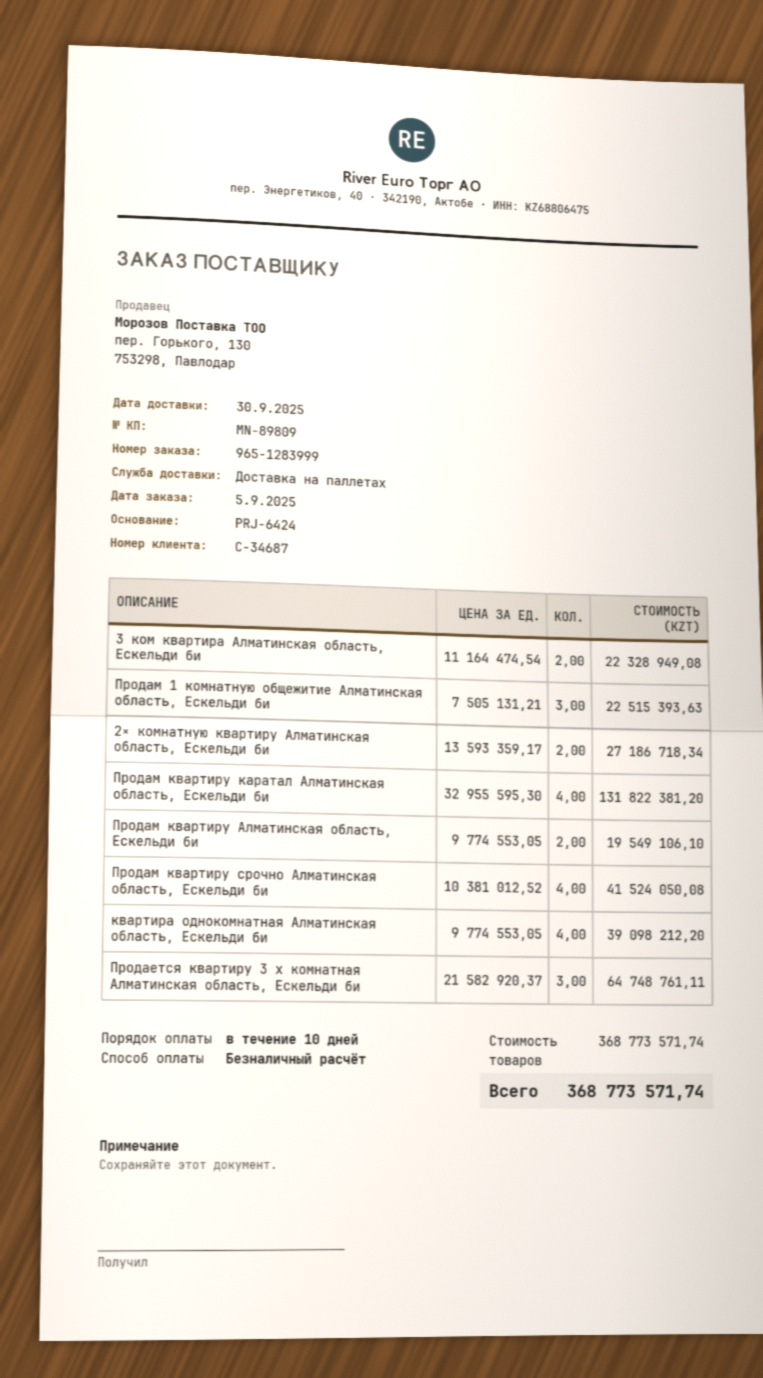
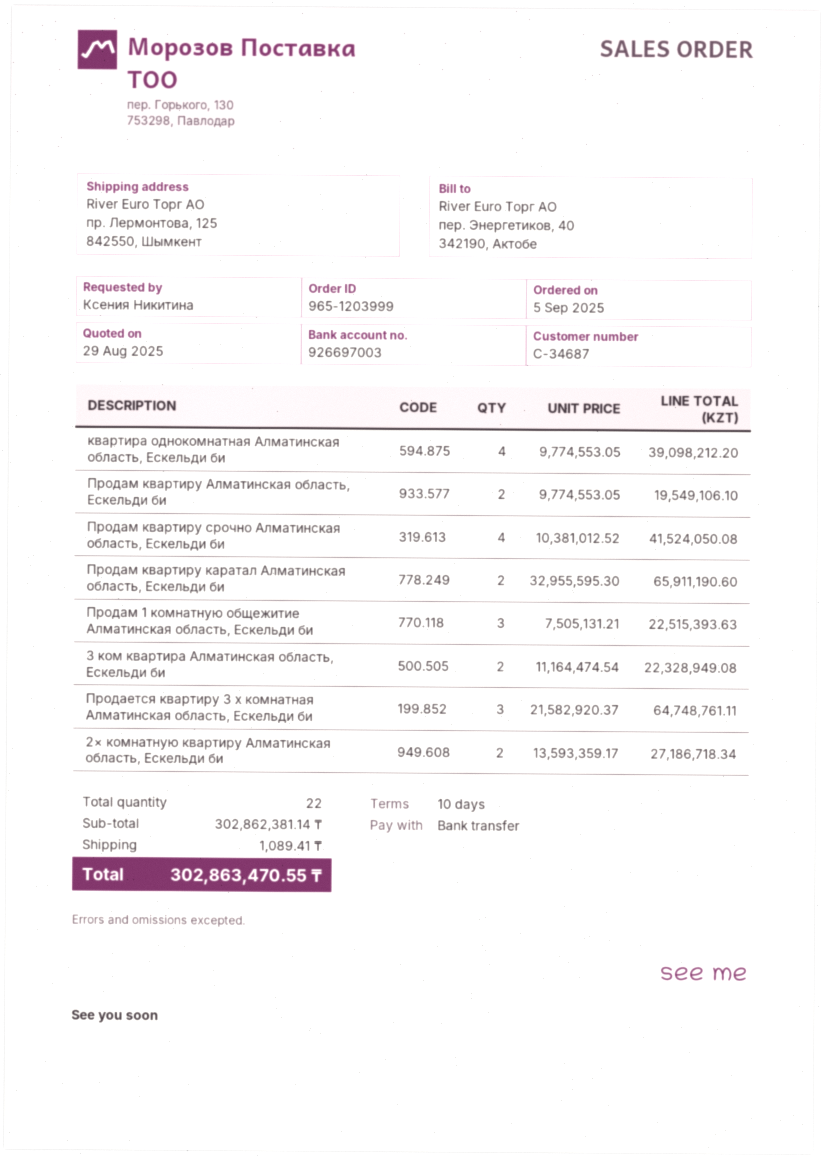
order number: 965-1283999 -> 965-1203999
Продам квартиру каратал Алматинская область, Ескельди би: 4 x 32955595.30 = 131822381.20 -> 2 x 32955595.30 = 65911190.60
subtotal: 368773571.74 -> 302862381.14
shipping: none -> 1089.41
total: 368773571.74 -> 302863470.55

